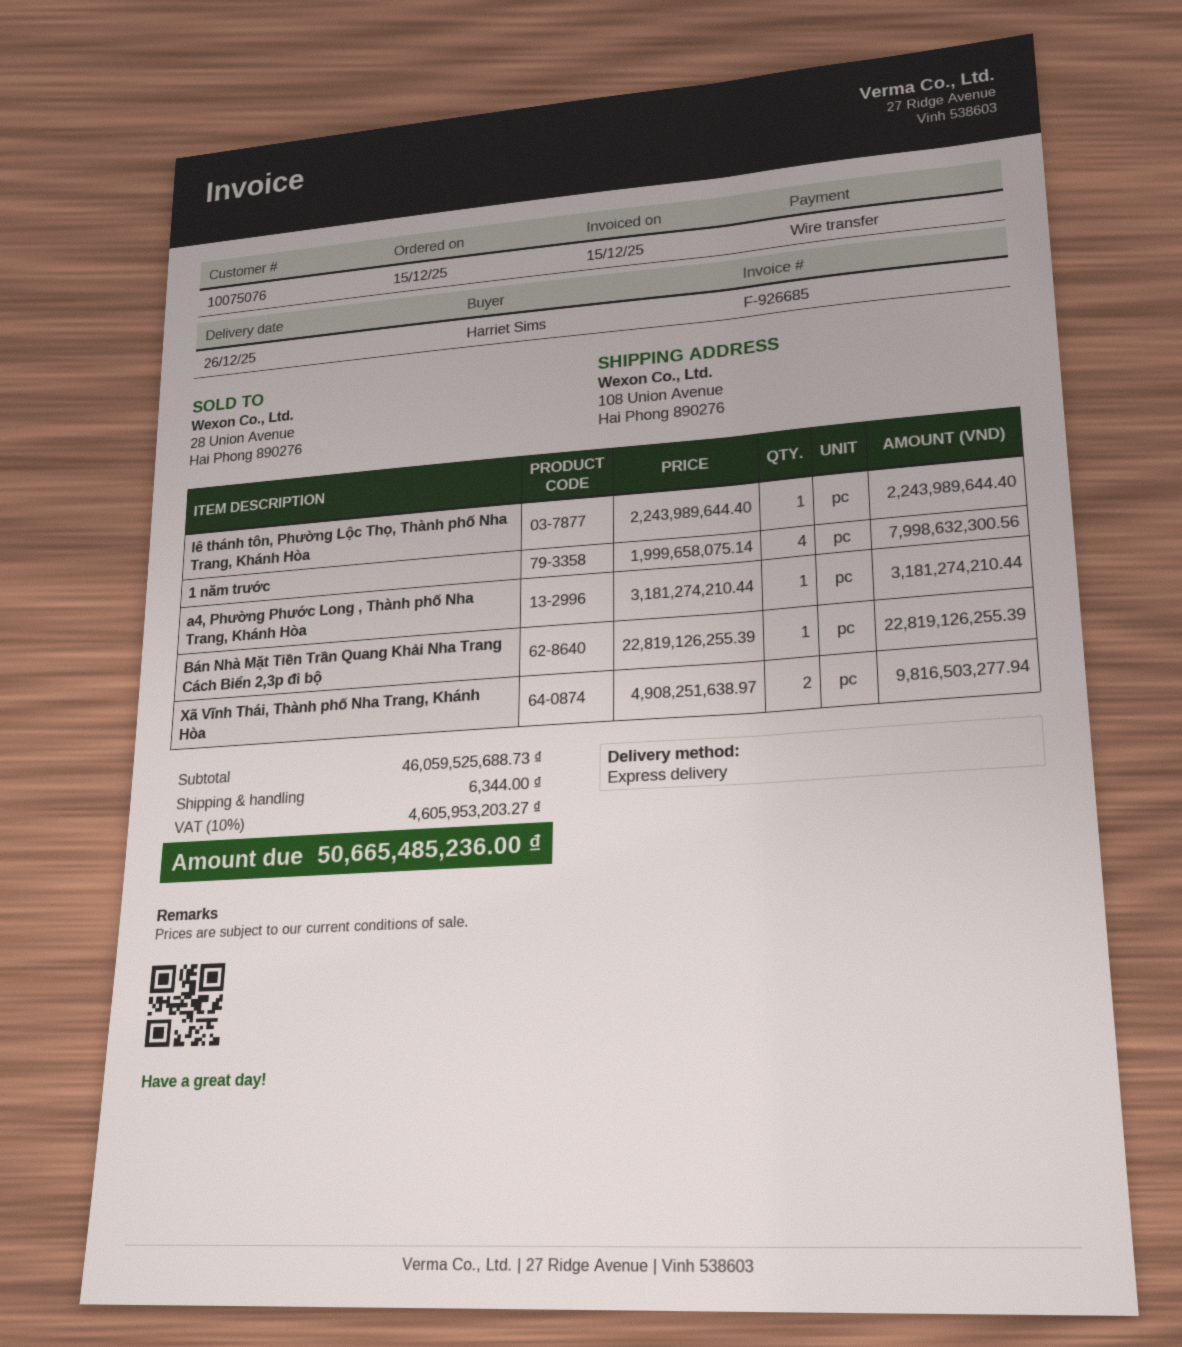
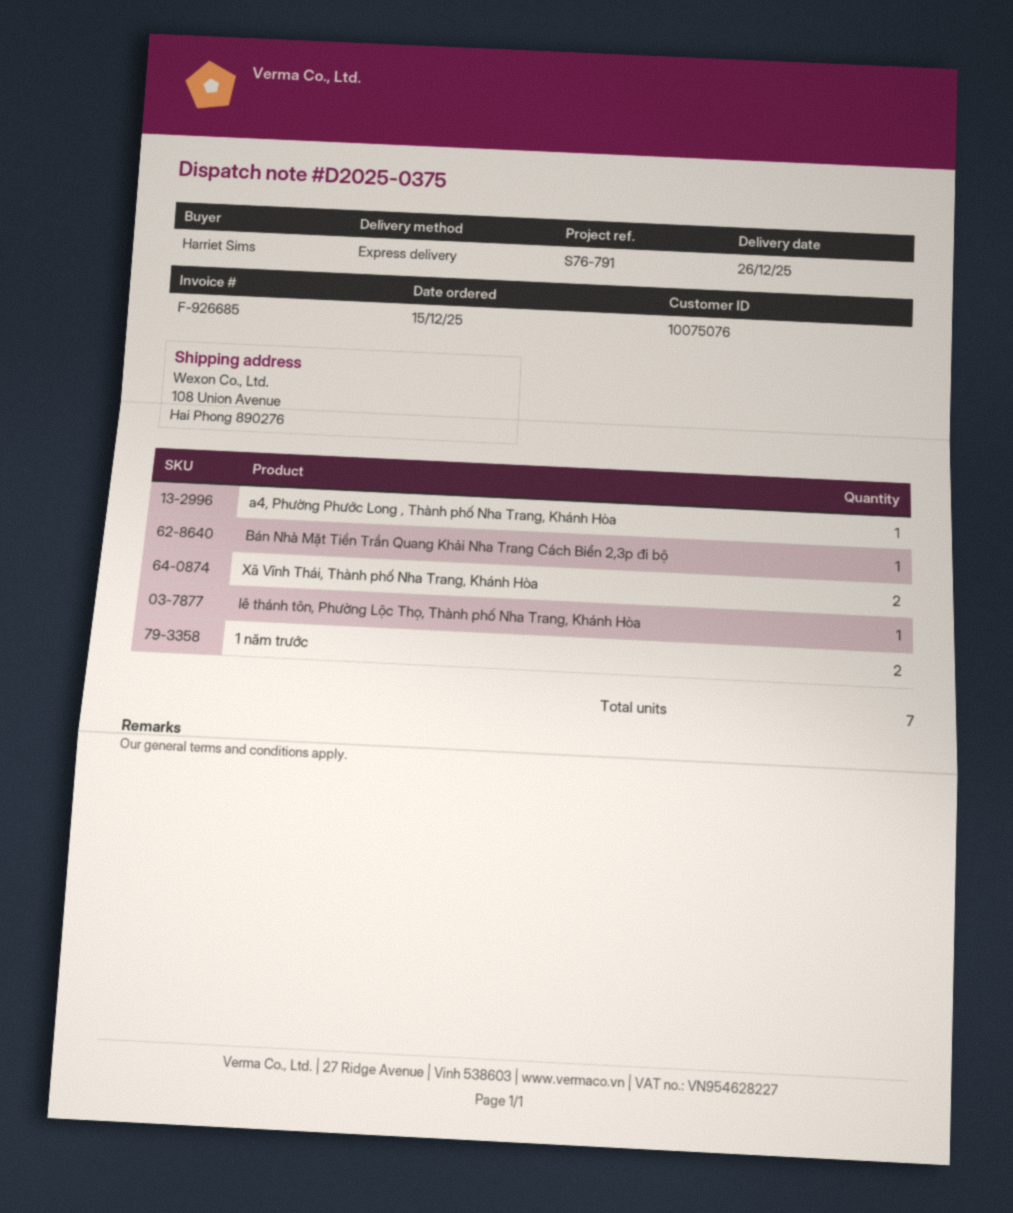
1 năm trước: 4 -> 2

